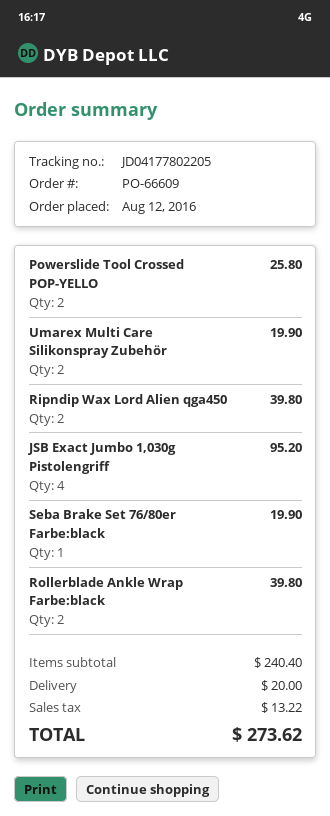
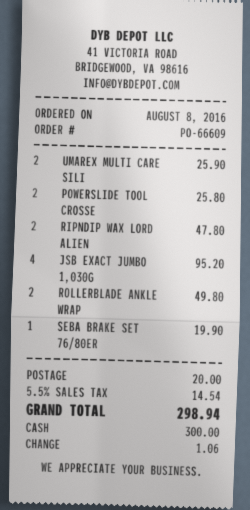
order date: 2016-08-12 -> 2016-08-08
Umarex Multi Care Silikonspray Zubehör: 2 for 19.90 -> 2 for 25.90
Ripndip Wax Lord Alien qga450: 2 for 39.80 -> 2 for 47.80
Rollerblade Ankle Wrap Farbe:black: 2 for 39.80 -> 2 for 49.80
tax: 13.22 -> 14.54
total: 273.62 -> 298.94

